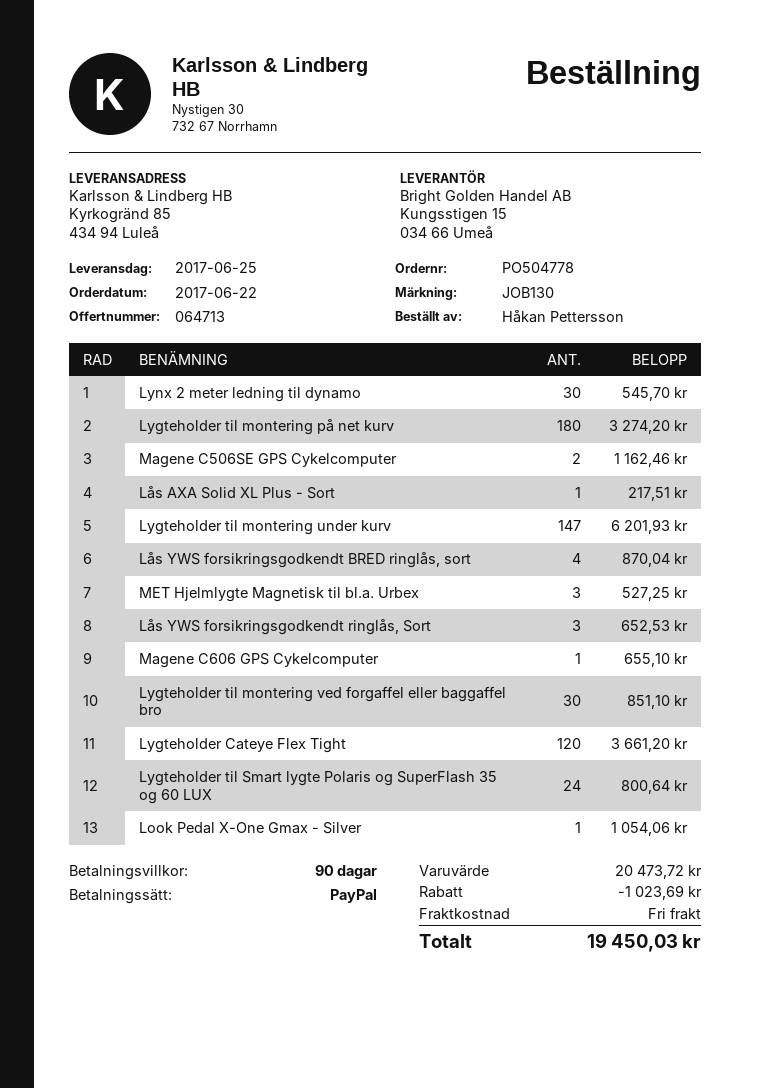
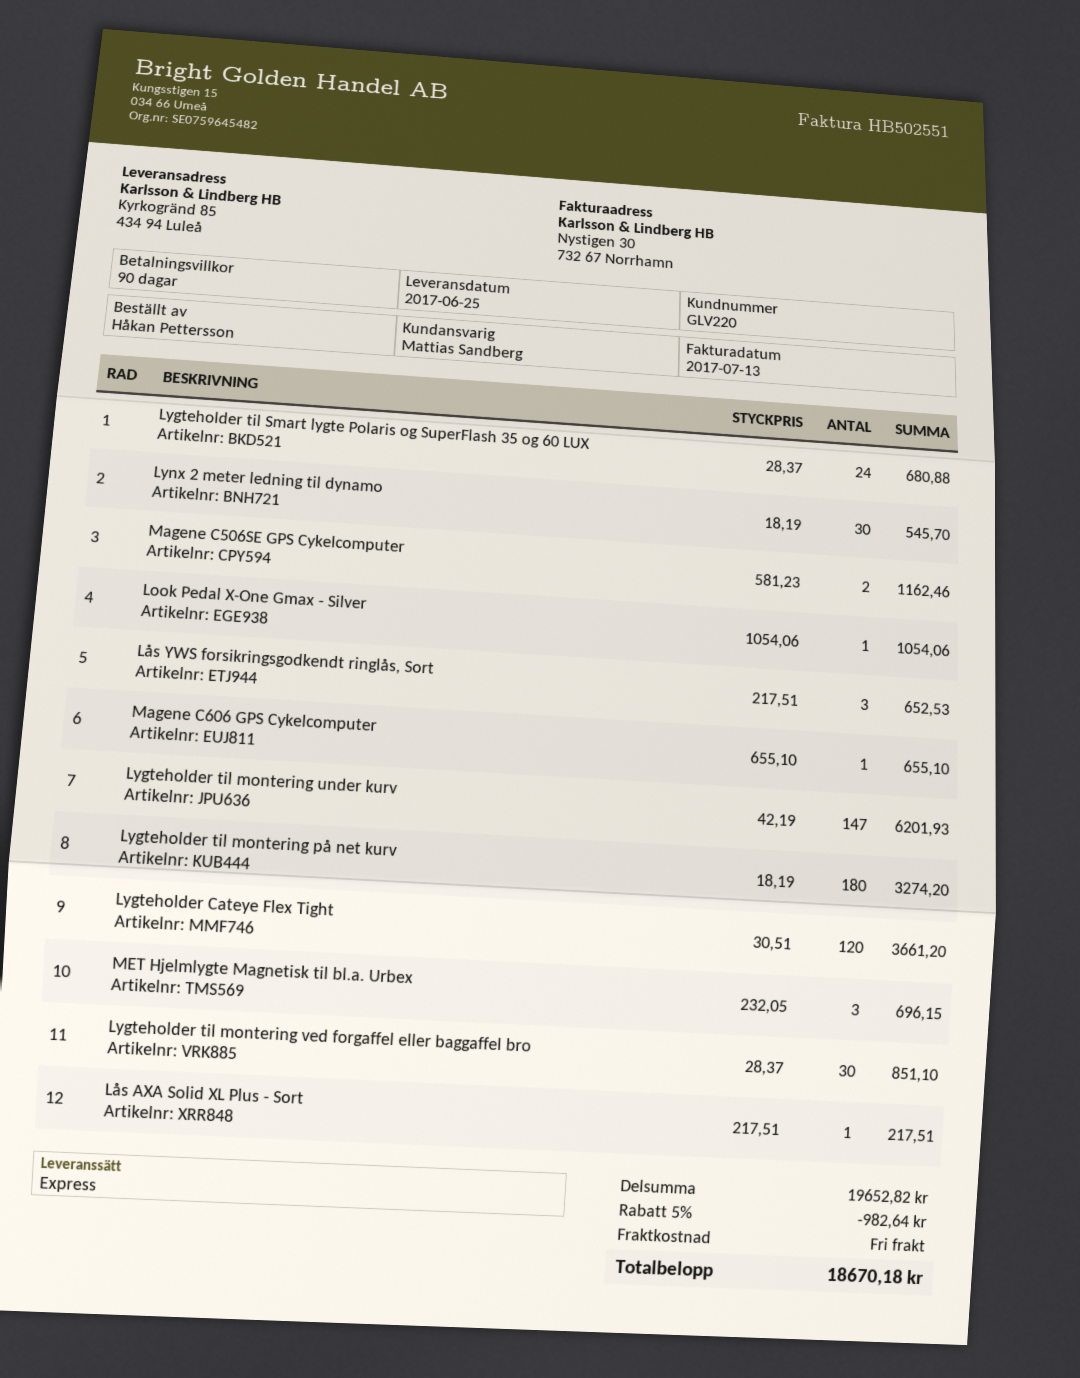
Lås YWS forsikringsgodkendt BRED ringlås, sort: 4 for 870.04 -> none
MET Hjelmlygte Magnetisk til bl.a. Urbex: 3 for 527.25 -> 3 for 696.15
Lygteholder til Smart lygte Polaris og SuperFlash 35 og 60 LUX: 24 for 800.64 -> 24 for 680.88
subtotal: 20473.72 -> 19652.82
discount: 1023.69 -> 982.64
total: 19450.03 -> 18670.18

